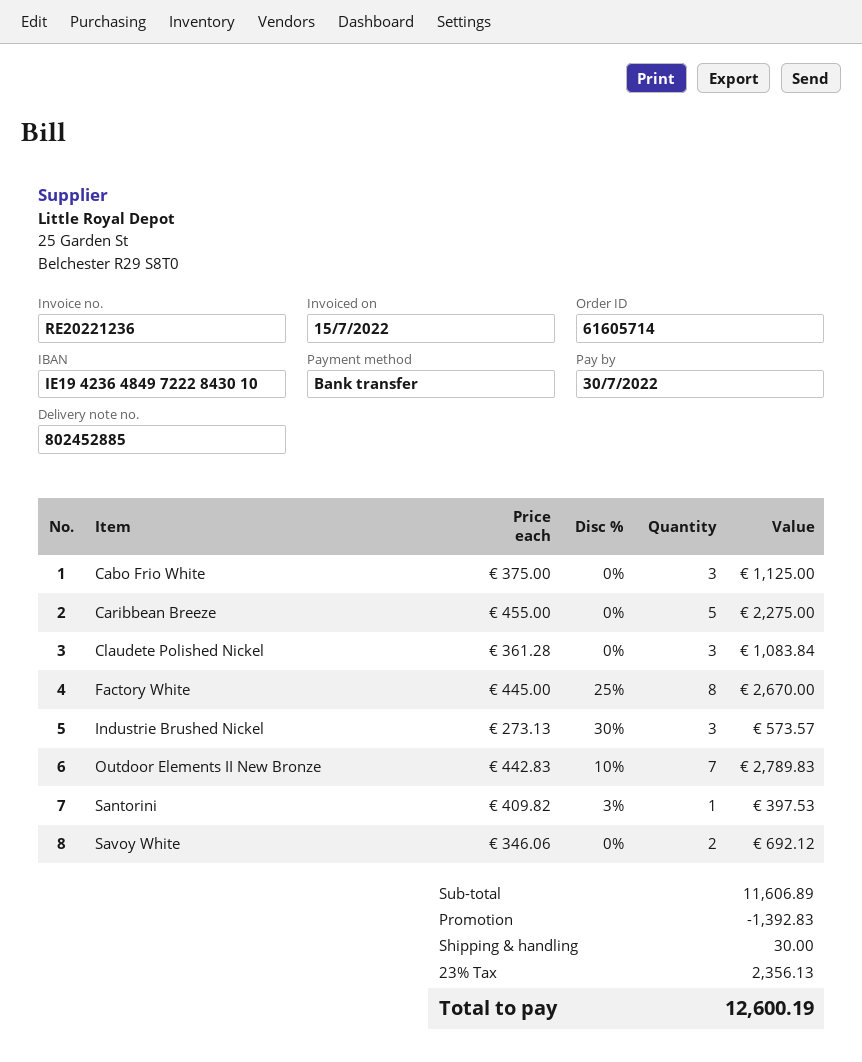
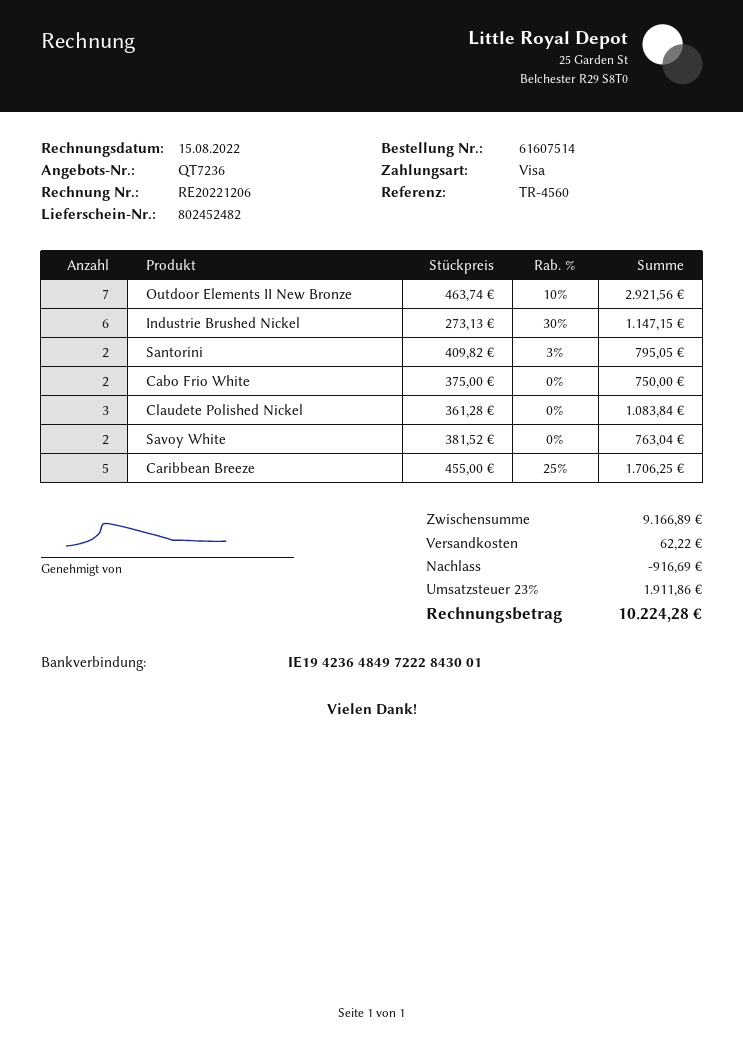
order number: 61605714 -> 61607514
delivery note number: 802452885 -> 802452482
invoice number: RE20221236 -> RE20221206
invoice date: 2022-07-15 -> 2022-08-15
payment method: bank transfer -> Visa
bank account: IE19423648497222843010 -> IE19423648497222843001
Cabo Frio White: 3 x 375.00 = 1125.00 -> 2 x 375.00 = 750.00
Caribbean Breeze: 5 x 455.00 = 2275.00 -> 5 x 455.00 - 25% = 1706.25
Factory White: 8 x 445.00 - 25% = 2670.00 -> none
Industrie Brushed Nickel: 3 x 273.13 - 30% = 573.57 -> 6 x 273.13 - 30% = 1147.15
Outdoor Elements II New Bronze: 7 x 442.83 - 10% = 2789.83 -> 7 x 463.74 - 10% = 2921.56
Santorini: 1 x 409.82 - 3% = 397.53 -> 2 x 409.82 - 3% = 795.05
Savoy White: 2 x 346.06 = 692.12 -> 2 x 381.52 = 763.04
subtotal: 11606.89 -> 9166.89
discount: 1392.83 -> 916.69
shipping: 30.00 -> 62.22
tax: 23% = 2356.13 -> 23% = 1911.86
total: 12600.19 -> 10224.28

